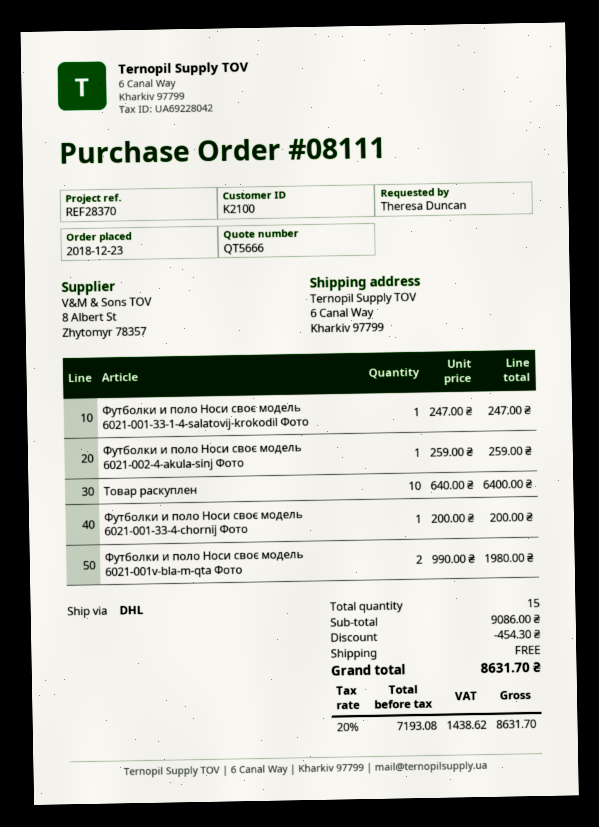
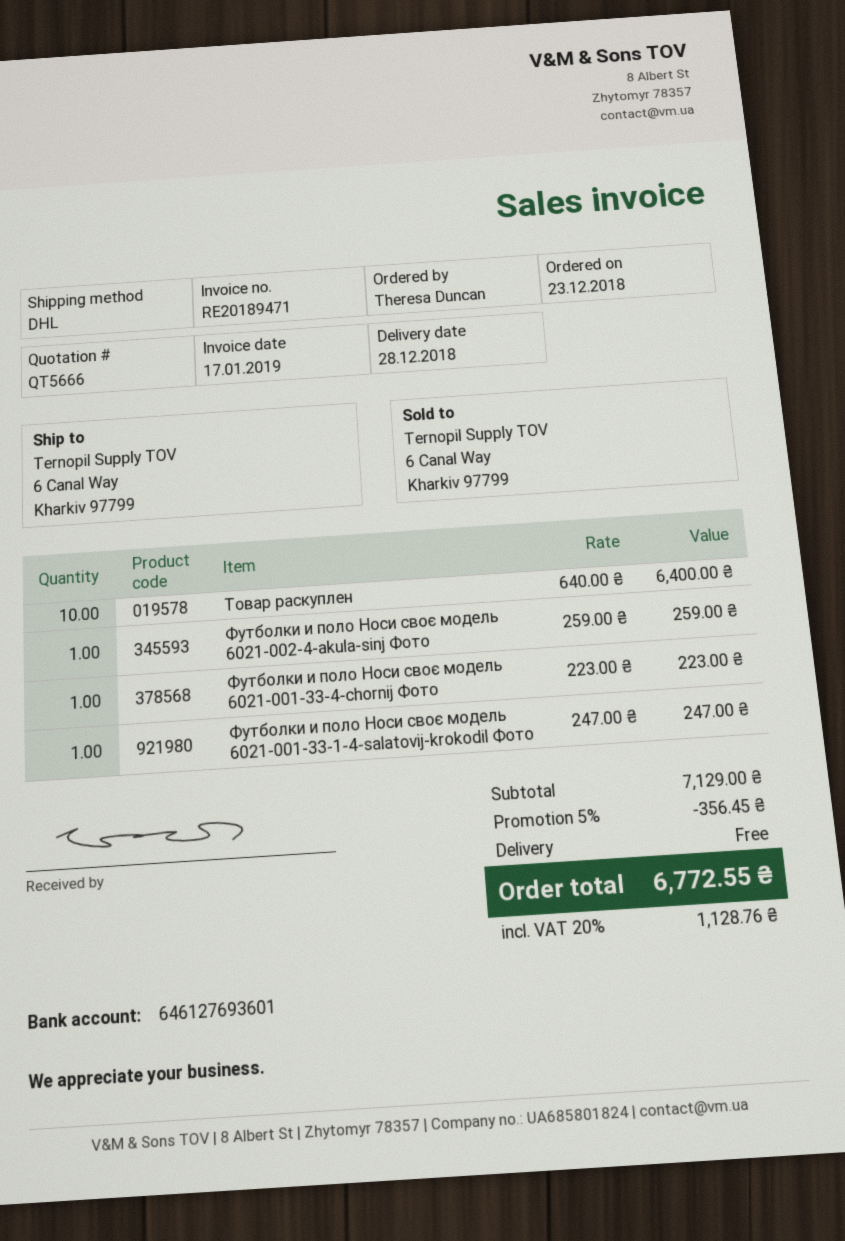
Футболки и поло Носи своє модель 6021-001-33-4-chornij Фото: 1 x 200.00 = 200.00 -> 1 x 223.00 = 223.00
Футболки и поло Носи своє модель 6021-001v-bla-m-qta Фото: 2 x 990.00 = 1980.00 -> none
subtotal: 9086.00 -> 7129.00
discount: 454.30 -> 356.45
tax: 20% = 1438.62 -> 20% = 1128.76
total: 8631.70 -> 6772.55

